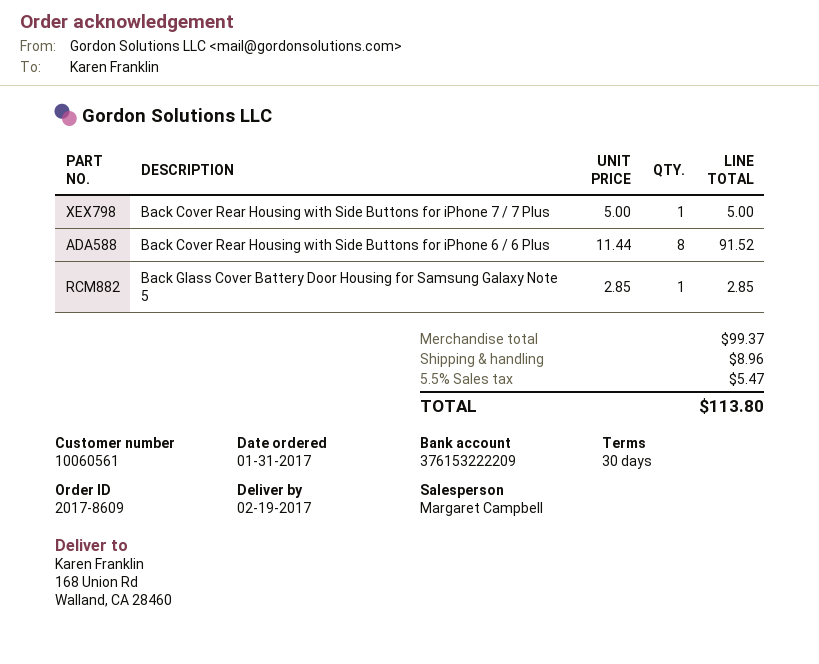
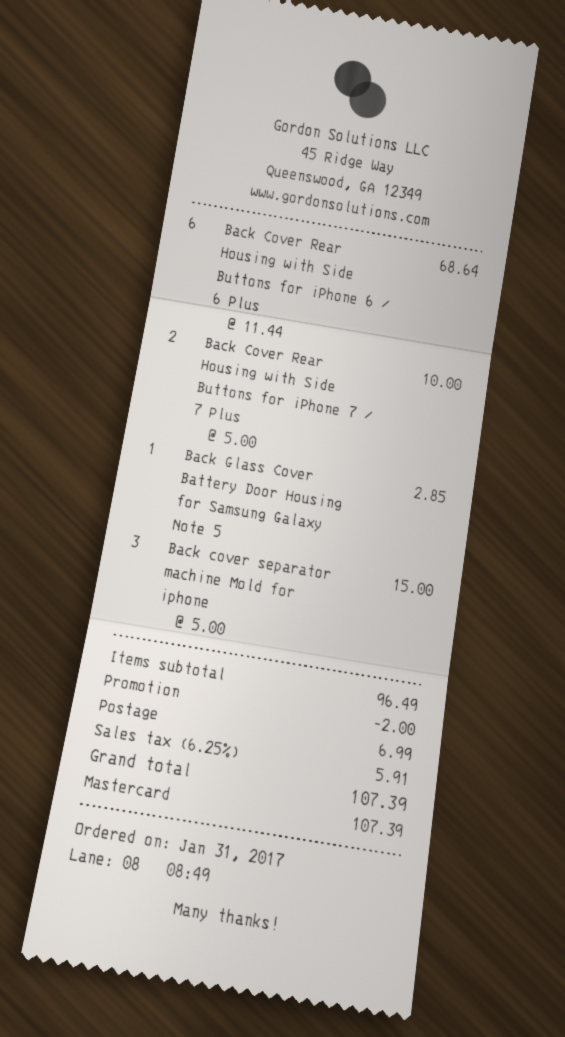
Back Cover Rear Housing with Side Buttons for iPhone 7 / 7 Plus: 1 x 5.00 = 5.00 -> 2 x 5.00 = 10.00
Back Cover Rear Housing with Side Buttons for iPhone 6 / 6 Plus: 8 x 11.44 = 91.52 -> 6 x 11.44 = 68.64
Back cover separator machine Mold for iphone: none -> 3 x 5.00 = 15.00
subtotal: 99.37 -> 96.49
discount: none -> 2.00
shipping: 8.96 -> 6.99
tax: 5.5% = 5.47 -> 6.25% = 5.91
total: 113.80 -> 107.39

